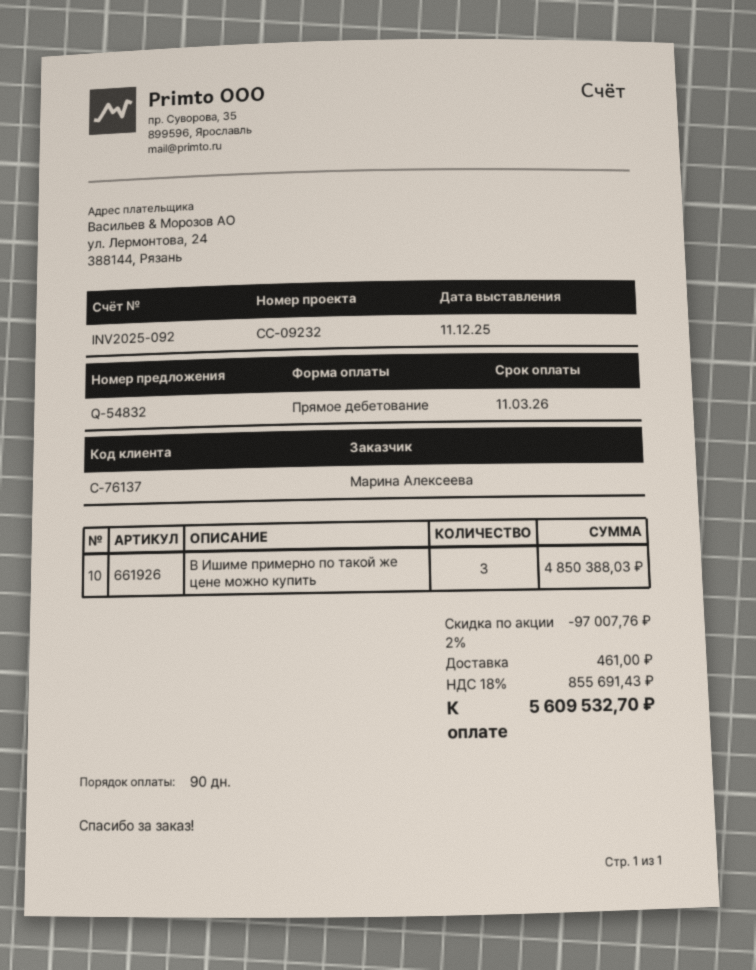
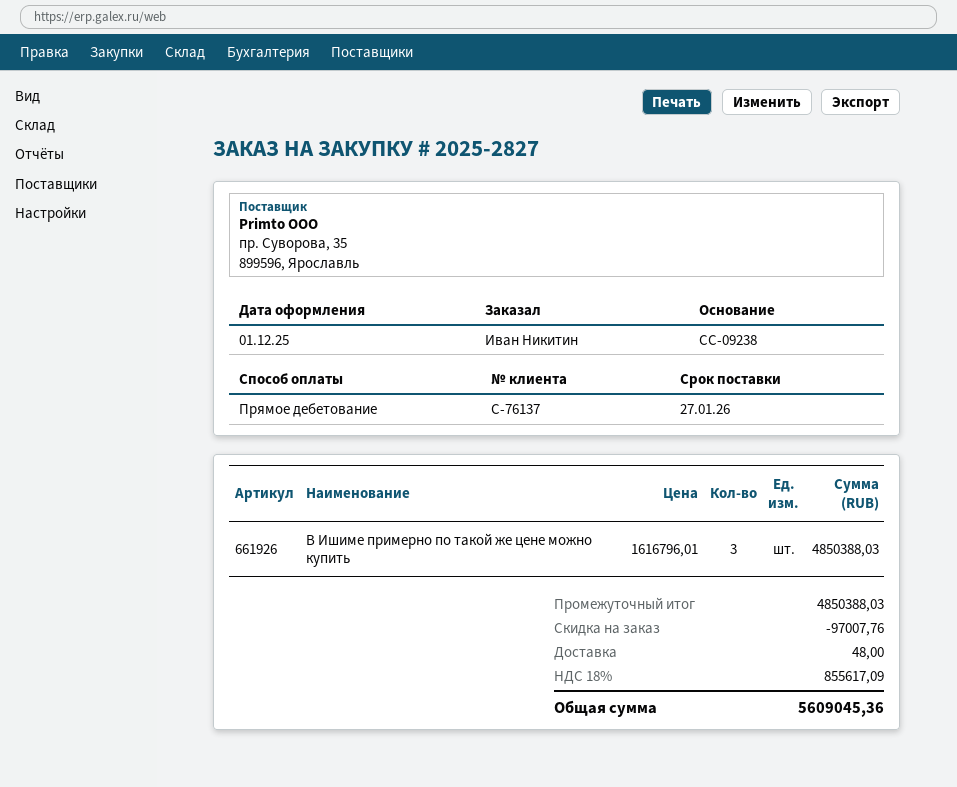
reference: CC-09232 -> CC-09238
ordered by: Марина Алексеева -> Иван Никитин
shipping: 461.00 -> 48.00
tax: 18% = 855691.43 -> 18% = 855617.09
total: 5609532.70 -> 5609045.36

